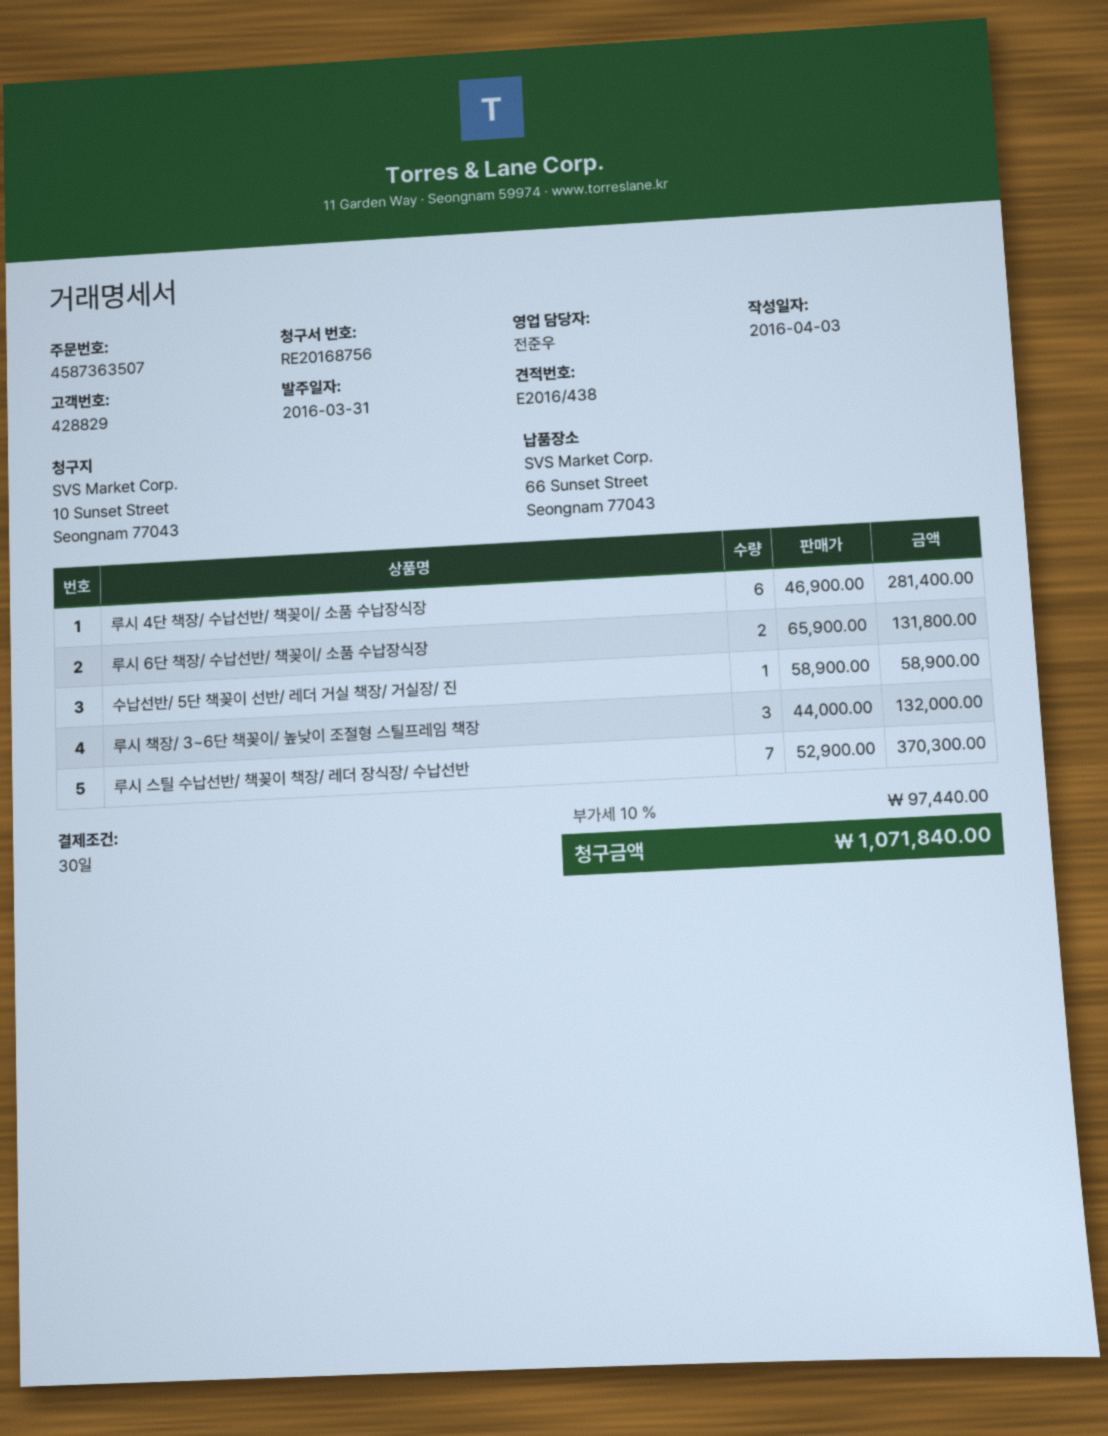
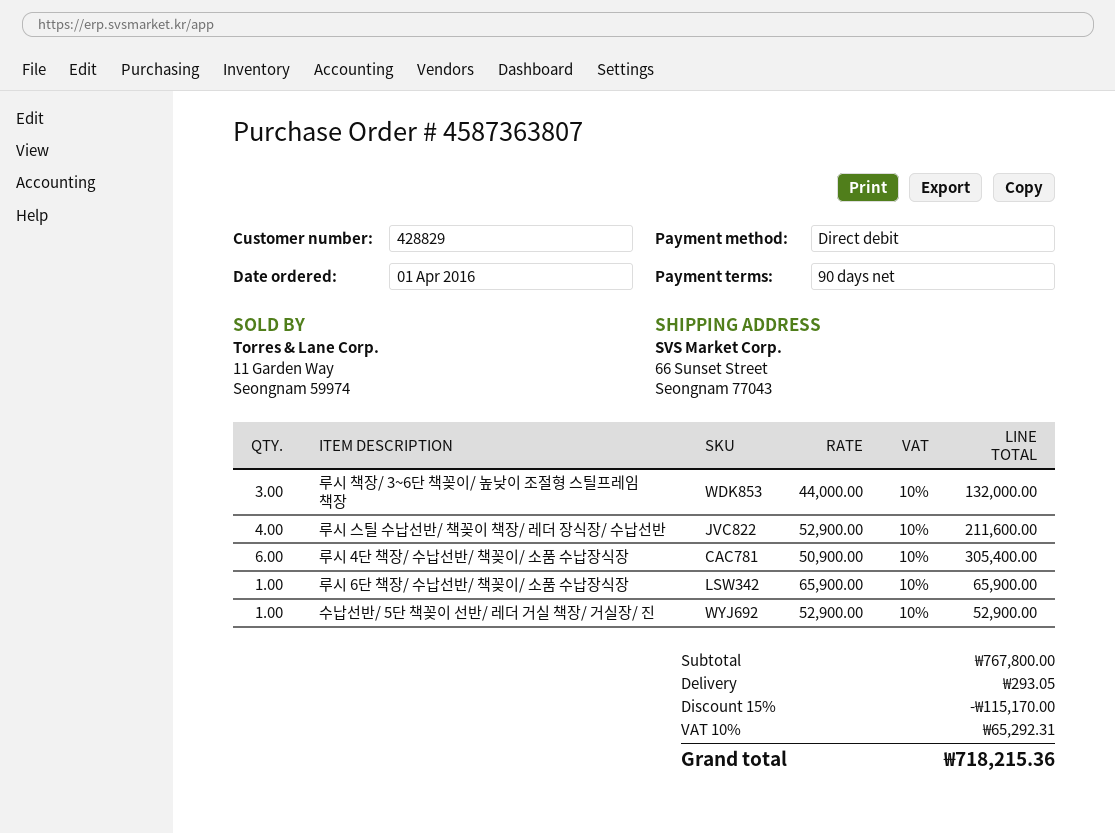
order number: 4587363507 -> 4587363807
order date: 2016-03-31 -> 2016-04-01
payment terms: 30 days -> 90 days
루시 4단 책장/ 수납선반/ 책꽂이/ 소품 수납장식장: 6 x 46900.00 = 281400.00 -> 6 x 50900.00 = 305400.00
루시 6단 책장/ 수납선반/ 책꽂이/ 소품 수납장식장: 2 x 65900.00 = 131800.00 -> 1 x 65900.00 = 65900.00
수납선반/ 5단 책꽂이 선반/ 레더 거실 책장/ 거실장/ 진: 1 x 58900.00 = 58900.00 -> 1 x 52900.00 = 52900.00
루시 스틸 수납선반/ 책꽂이 책장/ 레더 장식장/ 수납선반: 7 x 52900.00 = 370300.00 -> 4 x 52900.00 = 211600.00
discount: none -> 15% = 115170.00
shipping: none -> 293.05
tax: 10% = 97440.00 -> 10% = 65292.31
total: 1071840.00 -> 718215.36

